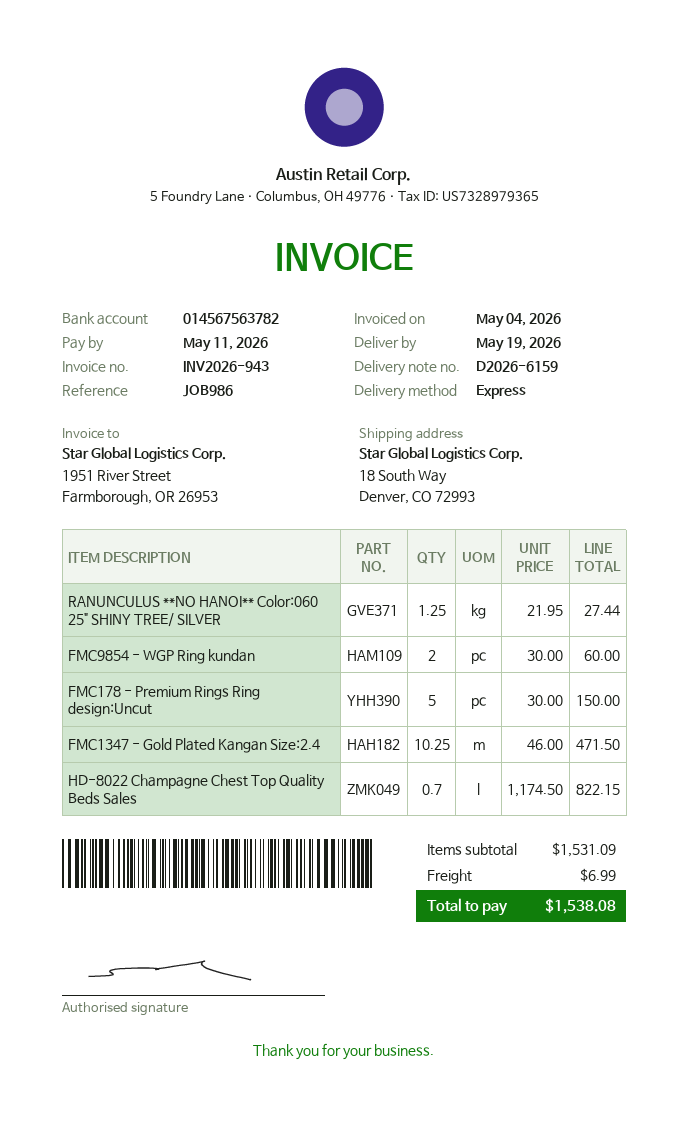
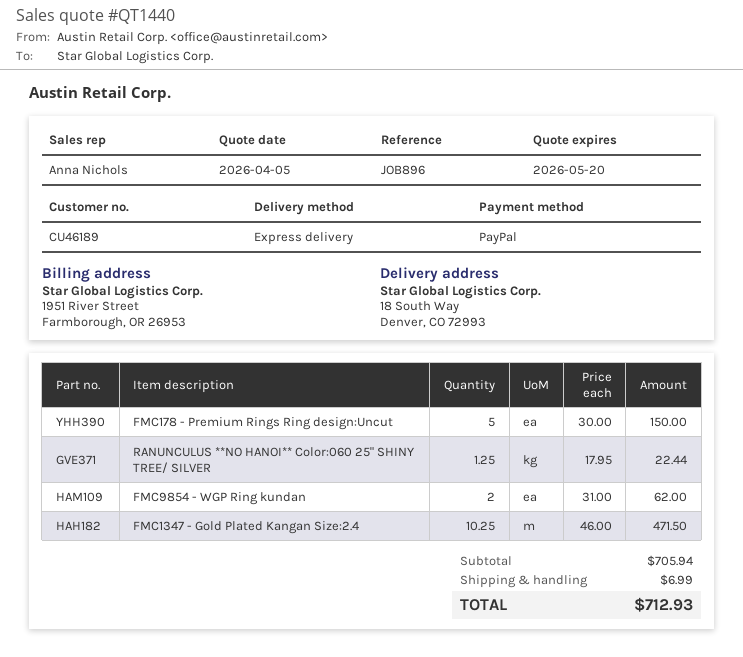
reference: JOB986 -> JOB896
RANUNCULUS **NO HANOI** Color:060 25" SHINY TREE/ SILVER: 1.25 x 21.95 = 27.44 -> 1.25 x 17.95 = 22.44
FMC9854 - WGP Ring kundan: 2 x 30.00 = 60.00 -> 2 x 31.00 = 62.00
HD-8022 Champagne Chest Top Quality Beds Sales: 0.7 x 1174.50 = 822.15 -> none
subtotal: 1531.09 -> 705.94
total: 1538.08 -> 712.93

